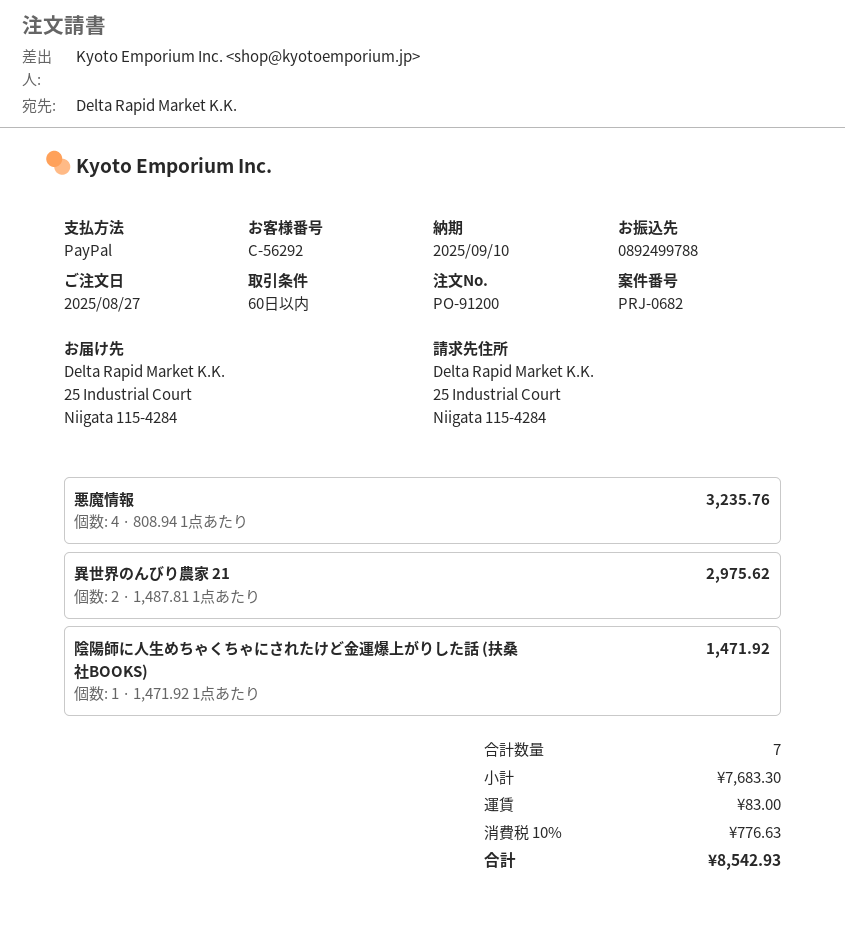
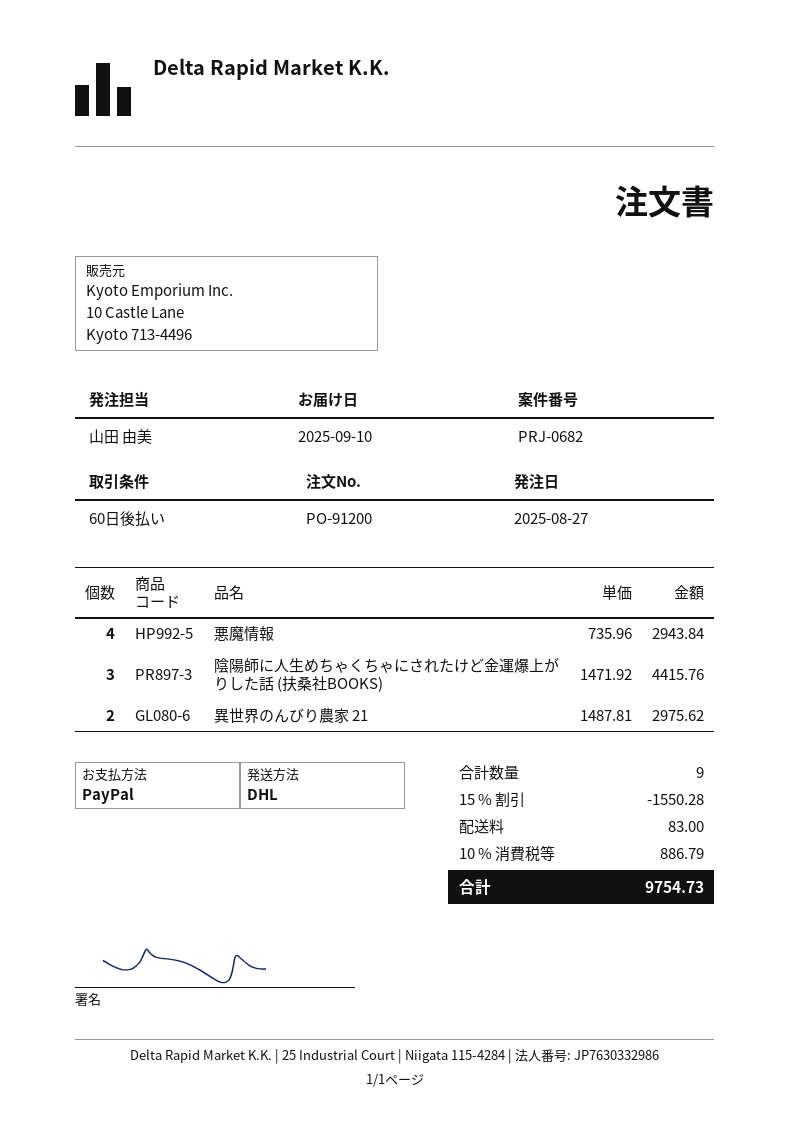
悪魔情報: 4 x 808.94 = 3235.76 -> 4 x 735.96 = 2943.84
陰陽師に人生めちゃくちゃにされたけど金運爆上がりした話 (扶桑社BOOKS): 1 x 1471.92 = 1471.92 -> 3 x 1471.92 = 4415.76
total quantity: 7 -> 9
discount: none -> 15% = 1550.28
tax: 10% = 776.63 -> 10% = 886.79
total: 8542.93 -> 9754.73

